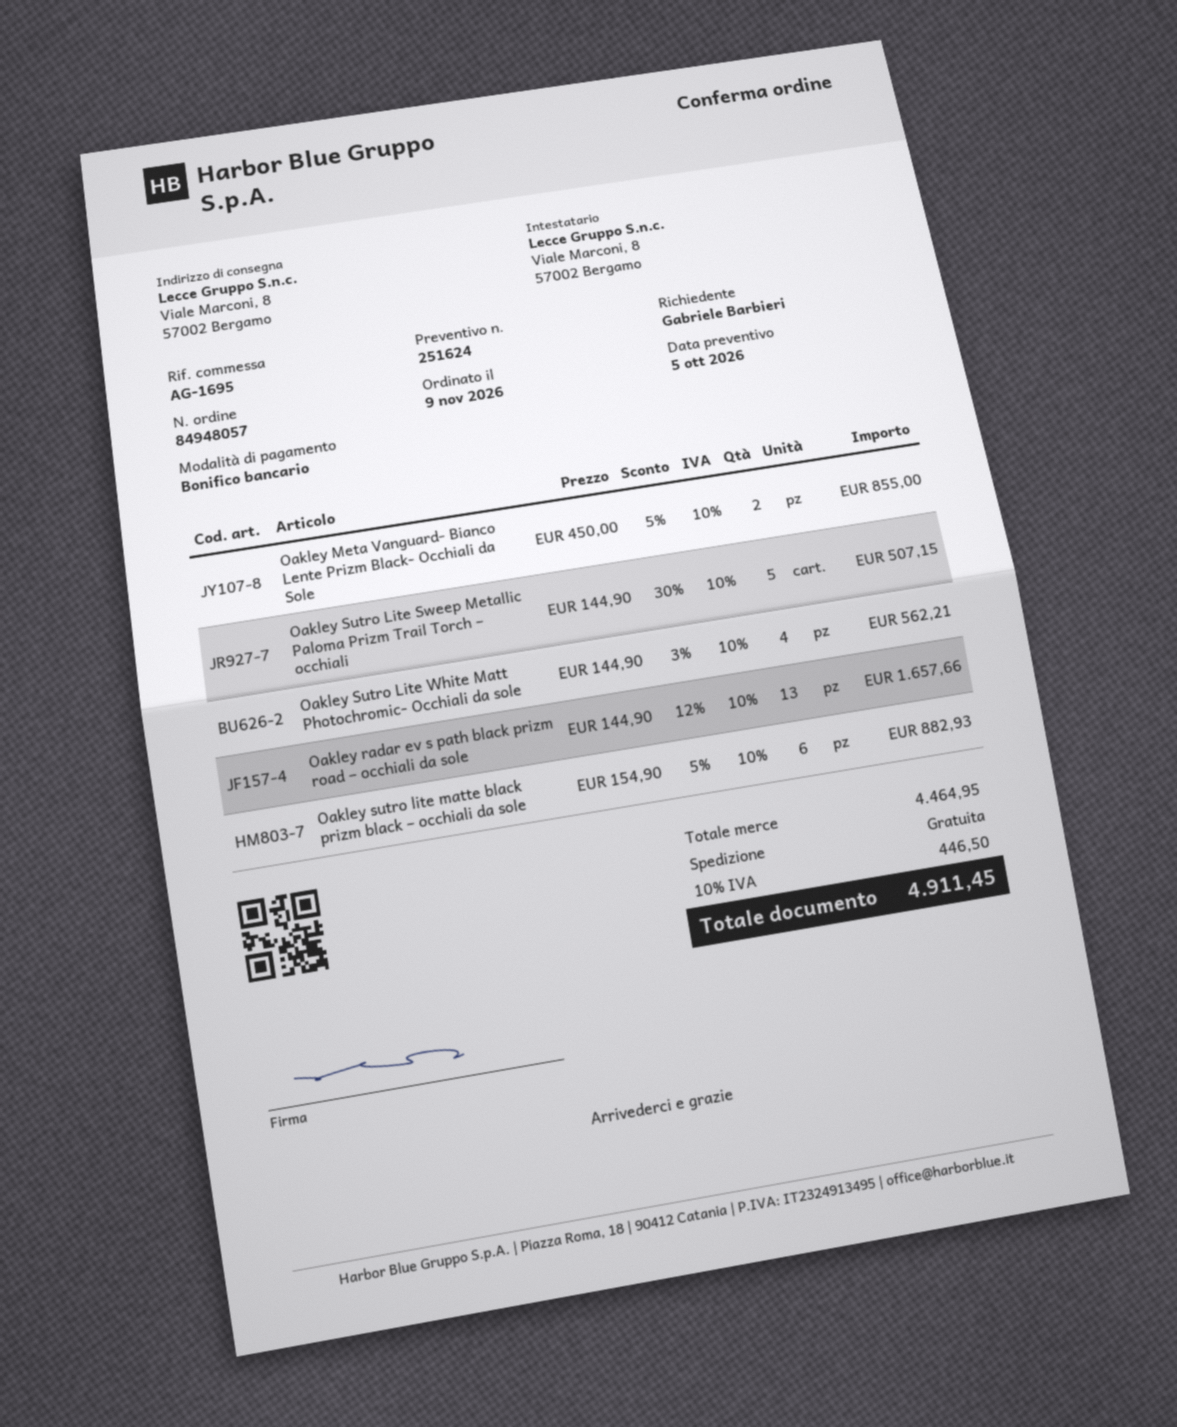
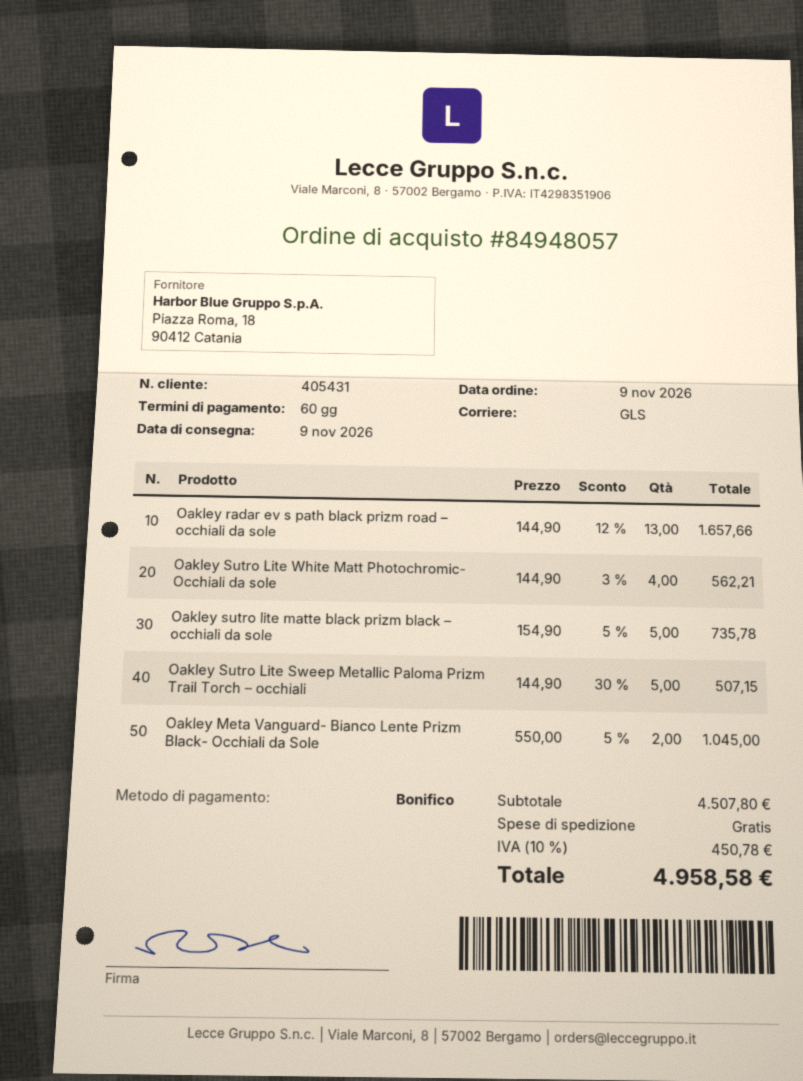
Oakley Meta Vanguard- Bianco Lente Prizm Black- Occhiali da Sole: 2 x 450.00 - 5% = 855.00 -> 2 x 550.00 - 5% = 1045.00
Oakley sutro lite matte black prizm black – occhiali da sole: 6 x 154.90 - 5% = 882.93 -> 5 x 154.90 - 5% = 735.78
subtotal: 4464.95 -> 4507.80
tax: 10% = 446.50 -> 10% = 450.78
total: 4911.45 -> 4958.58

